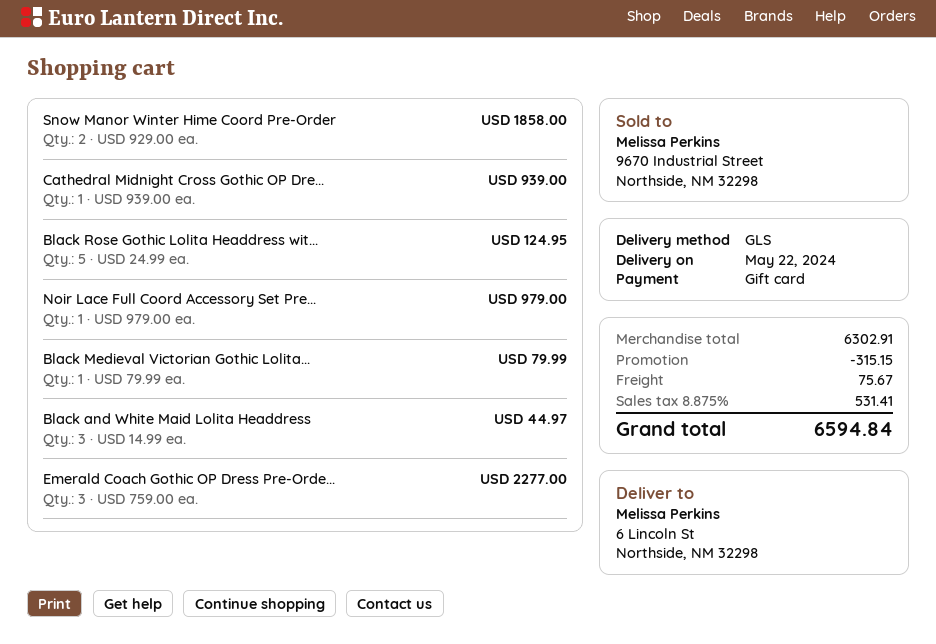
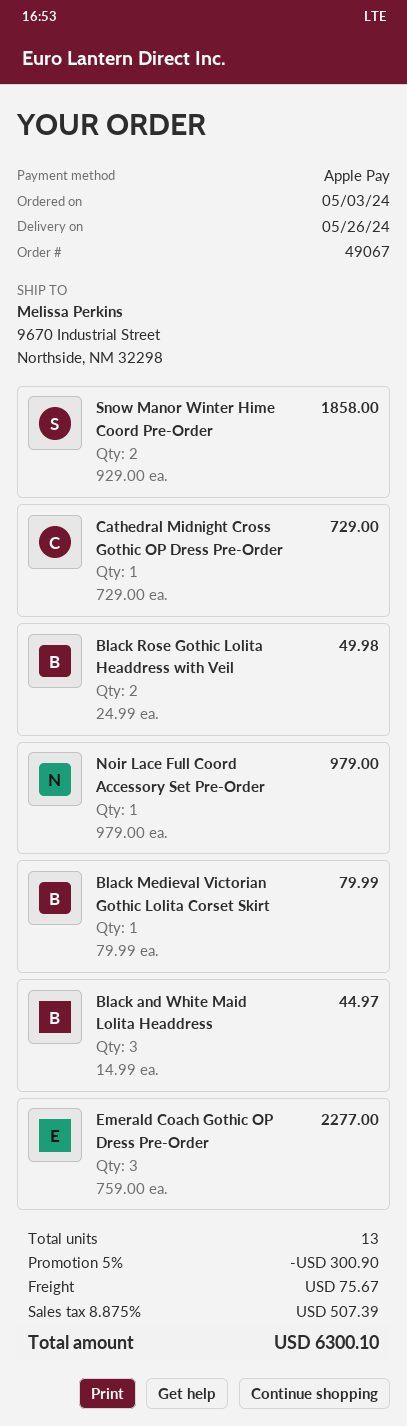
delivery date: 2024-05-22 -> 2024-05-26
payment method: gift card -> Apple Pay
ship to: 6 Lincoln St, Northside, NM 32298 -> 9670 Industrial Street, Northside, NM 32298
Cathedral Midnight Cross Gothic OP Dre...: 1 x 939.00 = 939.00 -> 1 x 729.00 = 729.00
Black Rose Gothic Lolita Headdress wit...: 5 x 24.99 = 124.95 -> 2 x 24.99 = 49.98
discount: 315.15 -> 300.90
tax: 8.875% = 531.41 -> 8.875% = 507.39
total: 6594.84 -> 6300.10

